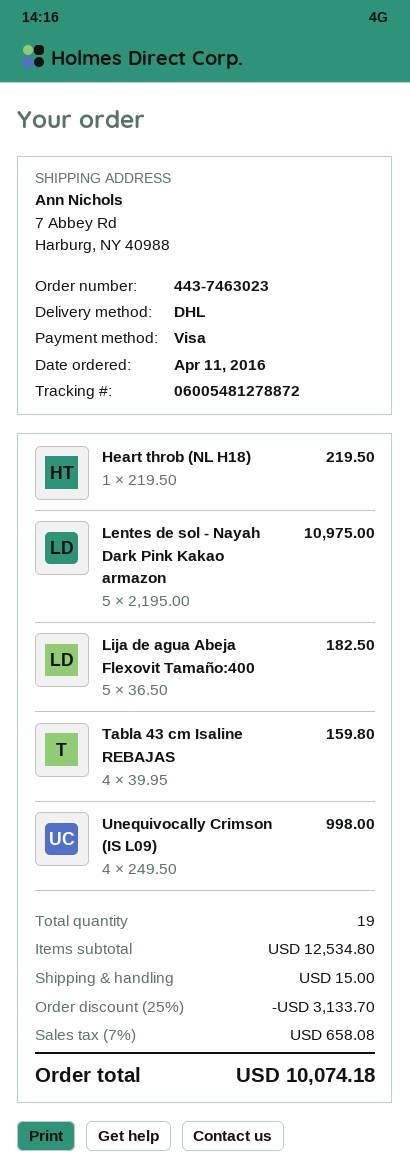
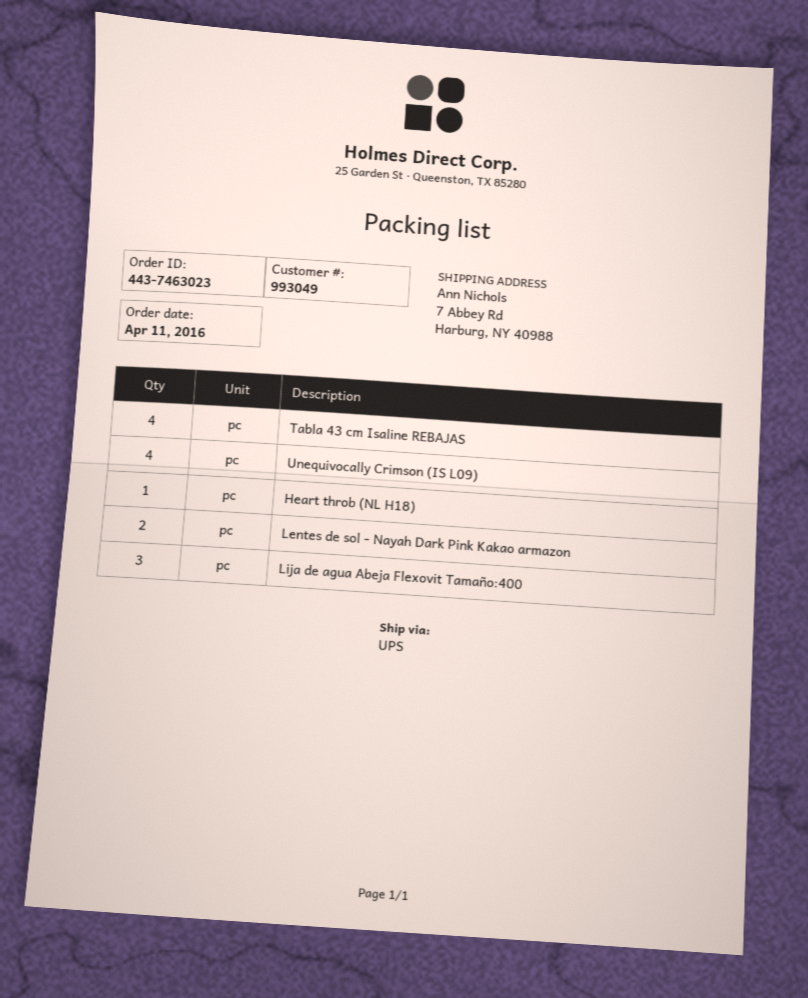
shipping method: DHL -> UPS
Lentes de sol - Nayah Dark Pink Kakao armazon: 5 -> 2
Lija de agua Abeja Flexovit Tamaño:400: 5 -> 3

